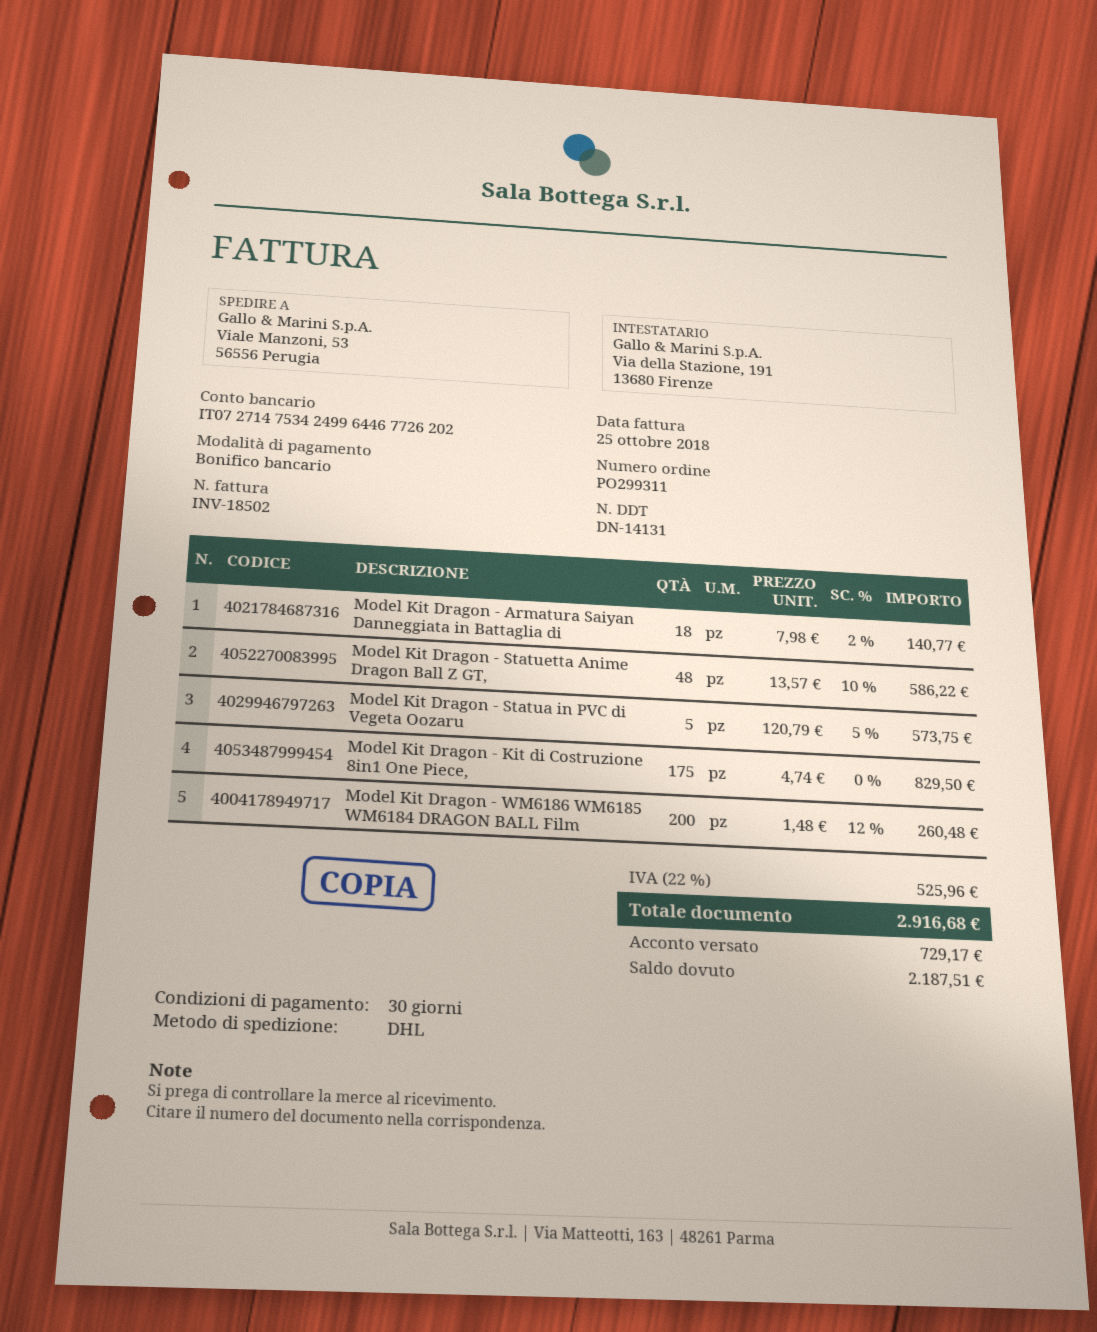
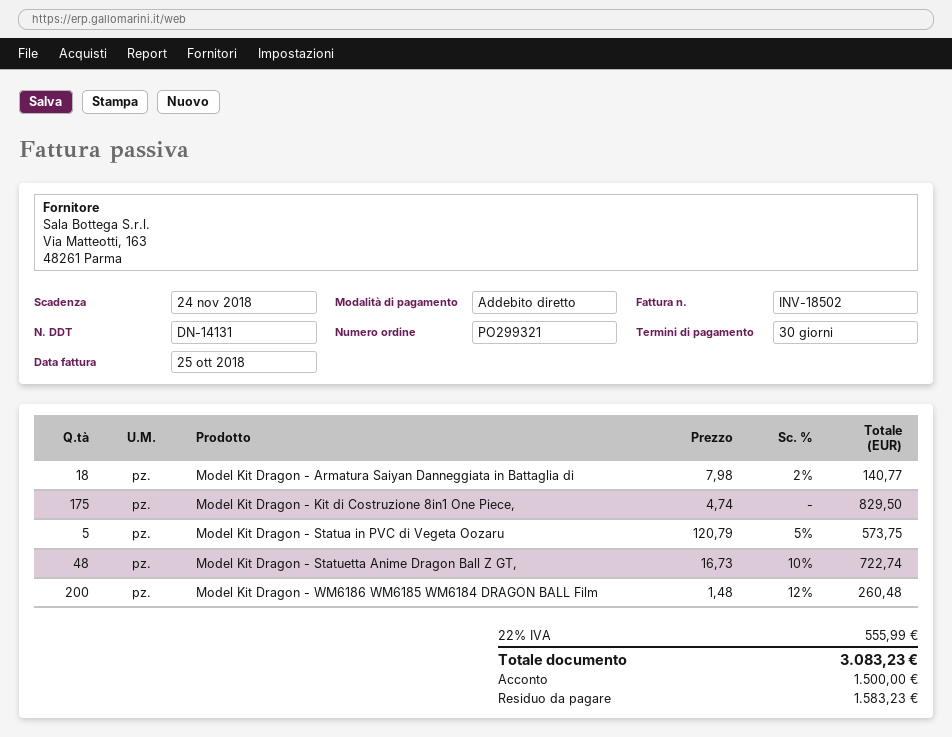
order number: PO299311 -> PO299321
payment method: bank transfer -> direct debit
Model Kit Dragon - Statuetta Anime Dragon Ball Z GT,: 48 x 13.57 - 10% = 586.22 -> 48 x 16.73 - 10% = 722.74
tax: 22% = 525.96 -> 22% = 555.99
total: 2916.68 -> 3083.23
deposit: 729.17 -> 1500.00
balance: 2187.51 -> 1583.23

